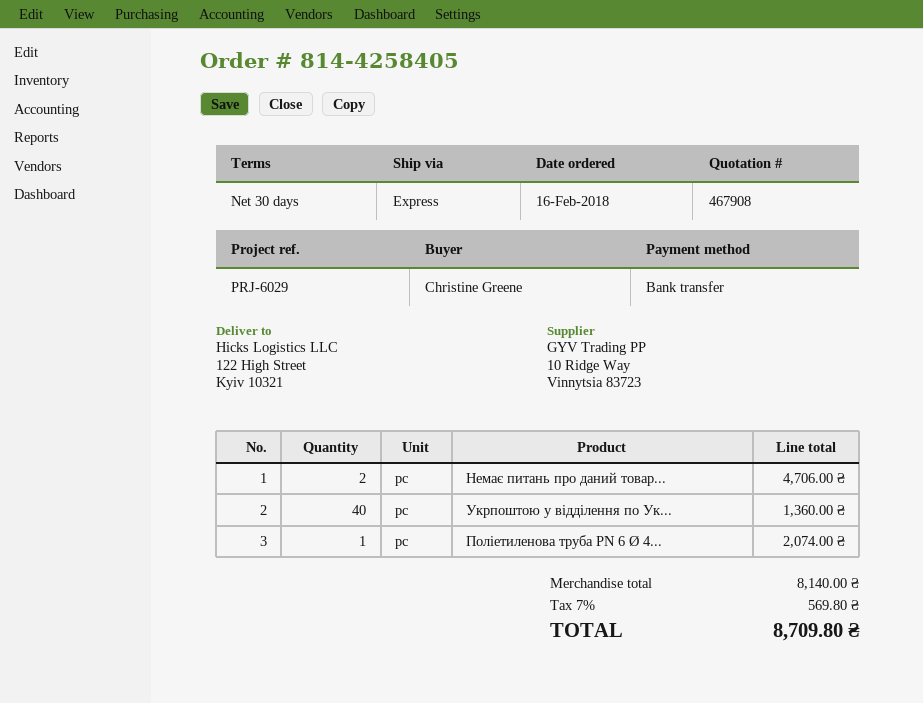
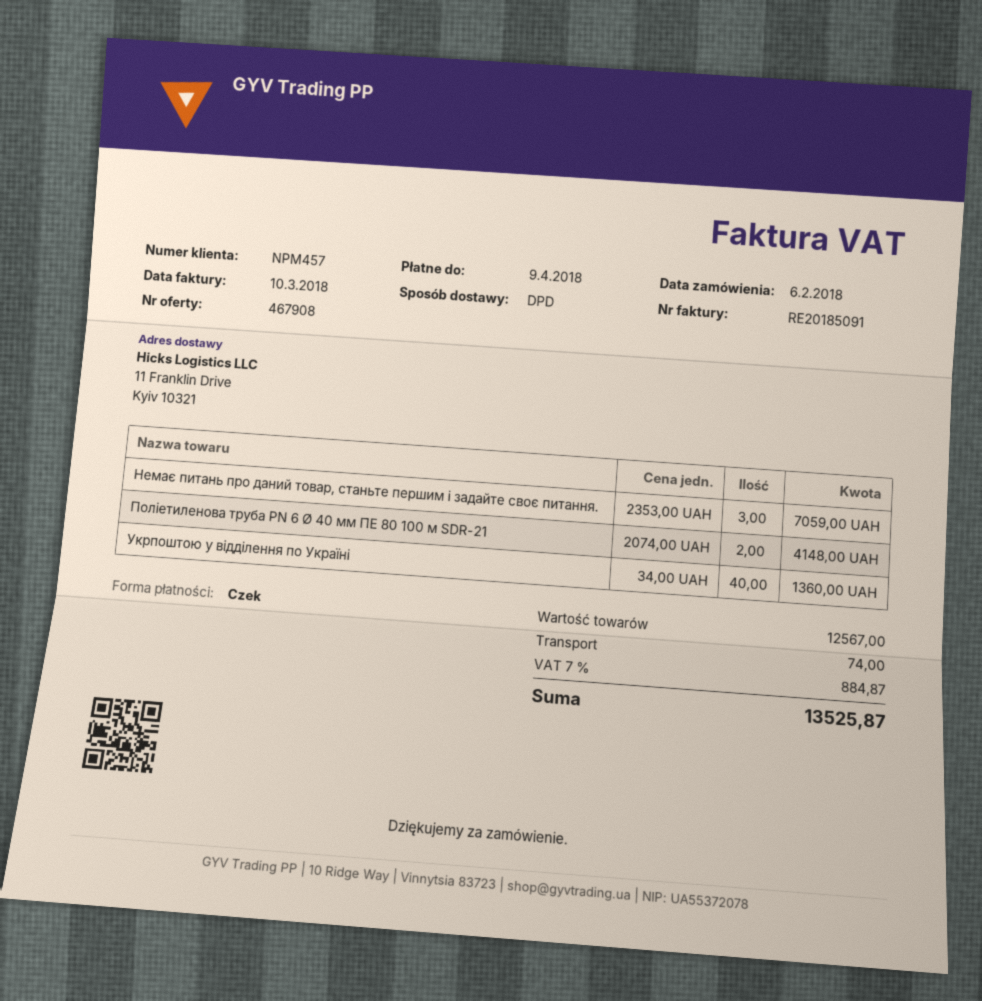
order date: 2018-02-16 -> 2018-02-06
payment method: bank transfer -> cheque
shipping method: express -> DPD
ship to: 122 High Street, Kyiv 10321 -> 11 Franklin Drive, Kyiv 10321
Немає питань про даний товар...: 2 for 4706.00 -> 3 for 7059.00
Поліетиленова труба PN 6 Ø 4...: 1 for 2074.00 -> 2 for 4148.00
subtotal: 8140.00 -> 12567.00
shipping: none -> 74.00
tax: 7% = 569.80 -> 7% = 884.87
total: 8709.80 -> 13525.87

